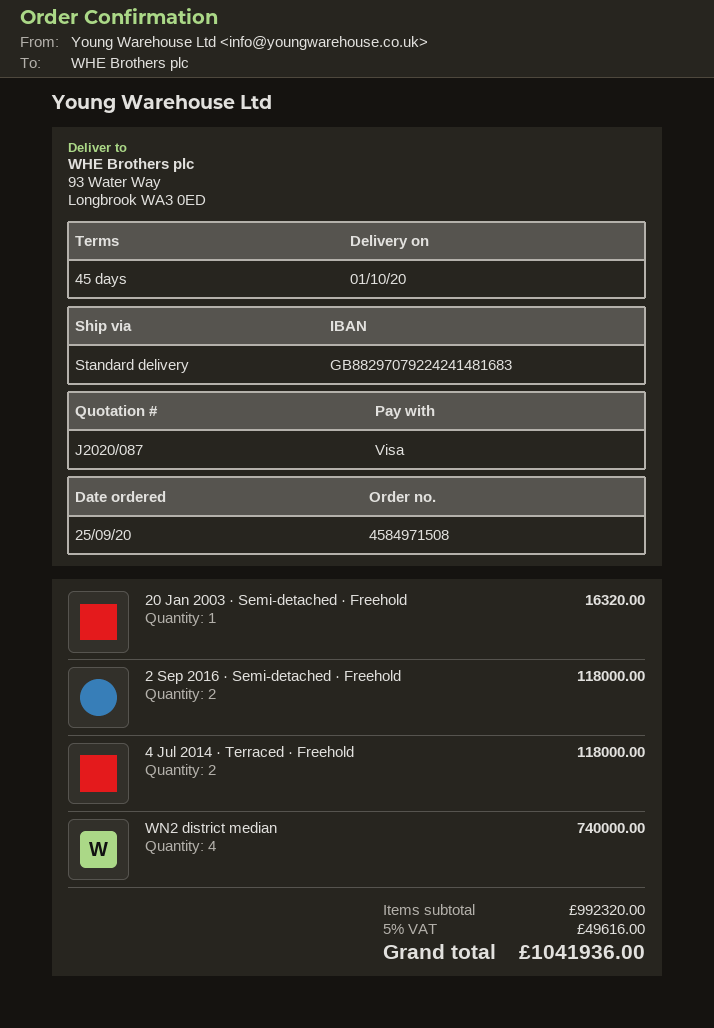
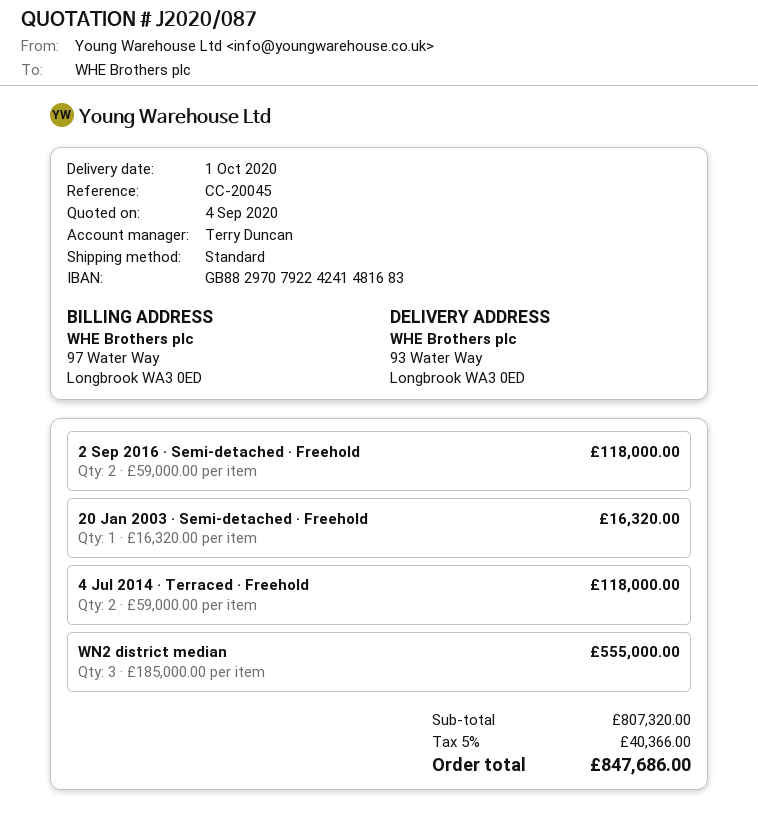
WN2 district median: 4 for 740000.00 -> 3 for 555000.00
subtotal: 992320.00 -> 807320.00
tax: 5% = 49616.00 -> 5% = 40366.00
total: 1041936.00 -> 847686.00

